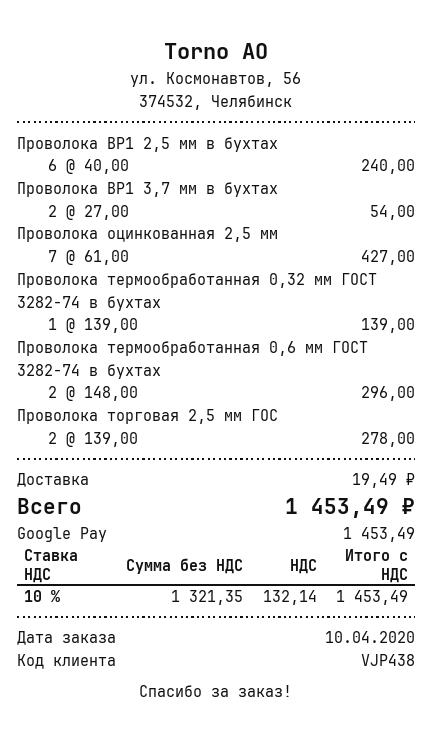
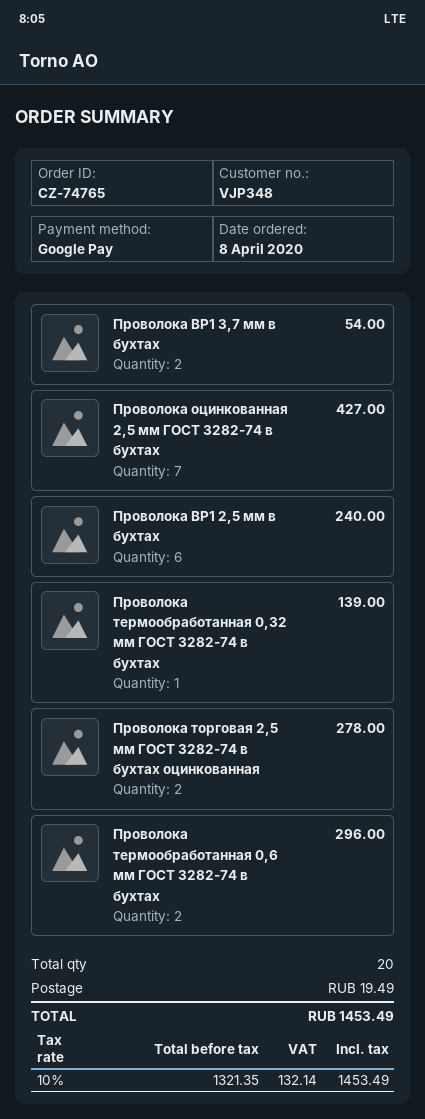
order date: 2020-04-10 -> 2020-04-08
customer number: VJP438 -> VJP348

